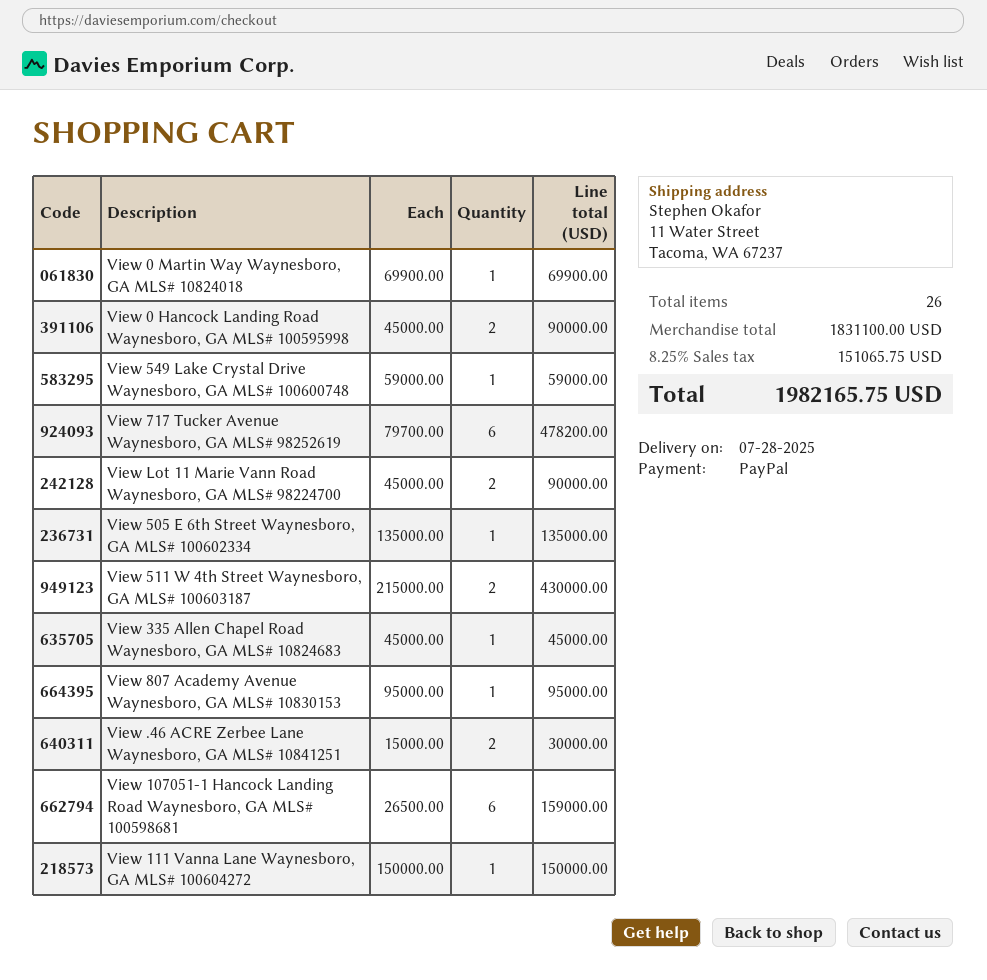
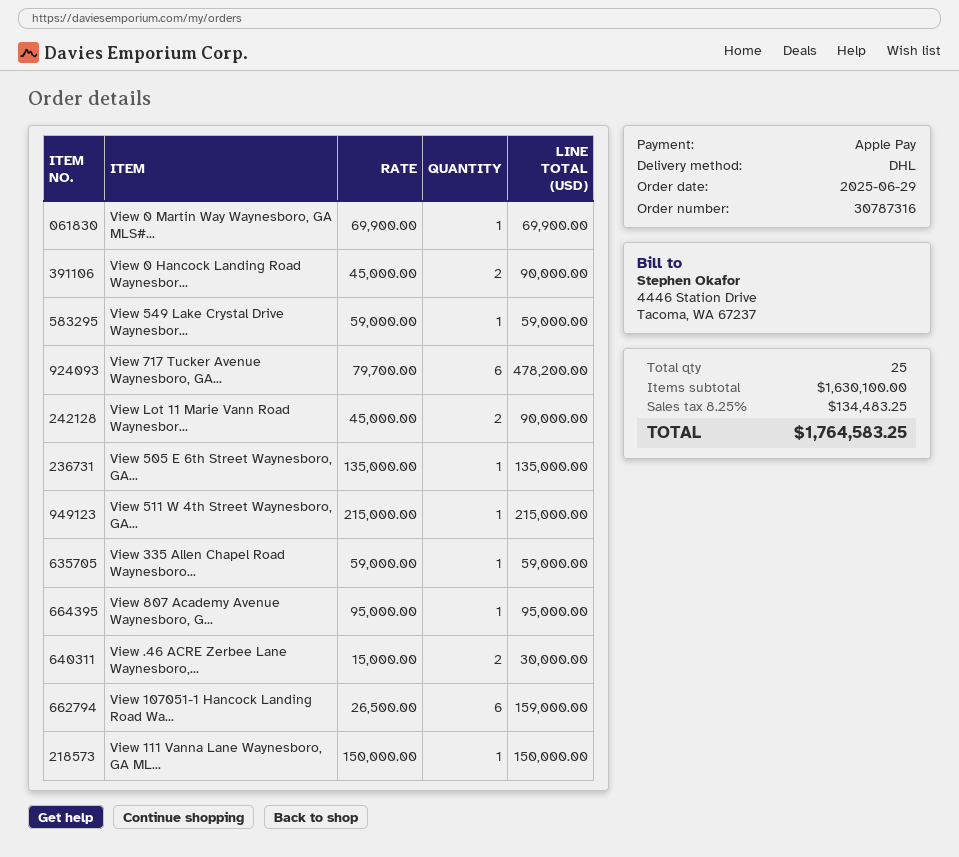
payment method: PayPal -> Apple Pay
View 511 W 4th Street Waynesboro, GA MLS# 100603187: 2 x 215000.00 = 430000.00 -> 1 x 215000.00 = 215000.00
View 335 Allen Chapel Road Waynesboro, GA MLS# 10824683: 1 x 45000.00 = 45000.00 -> 1 x 59000.00 = 59000.00
total quantity: 26 -> 25
subtotal: 1831100.00 -> 1630100.00
tax: 8.25% = 151065.75 -> 8.25% = 134483.25
total: 1982165.75 -> 1764583.25

